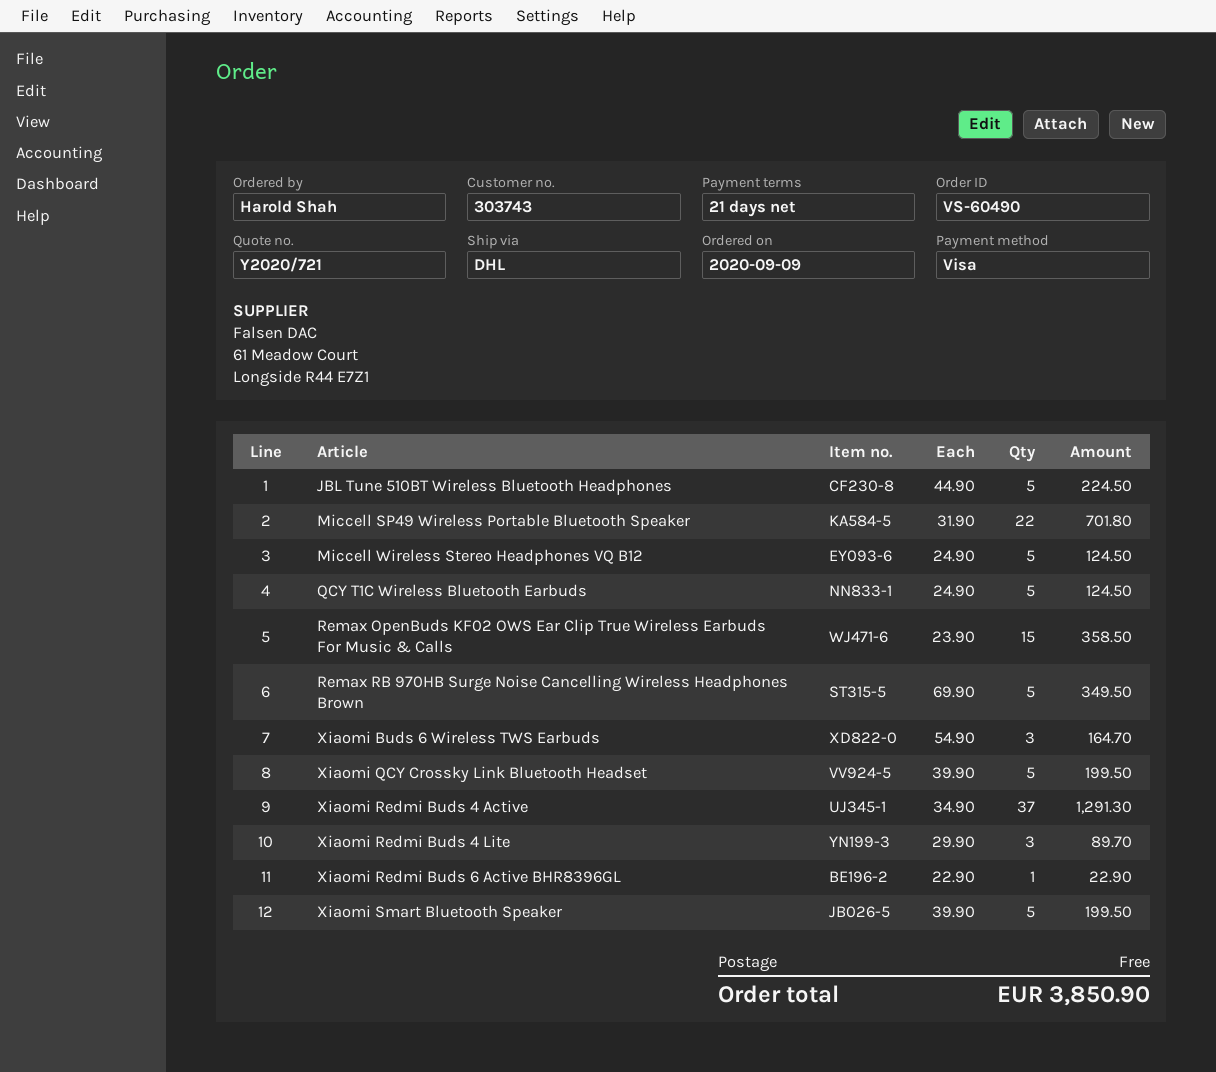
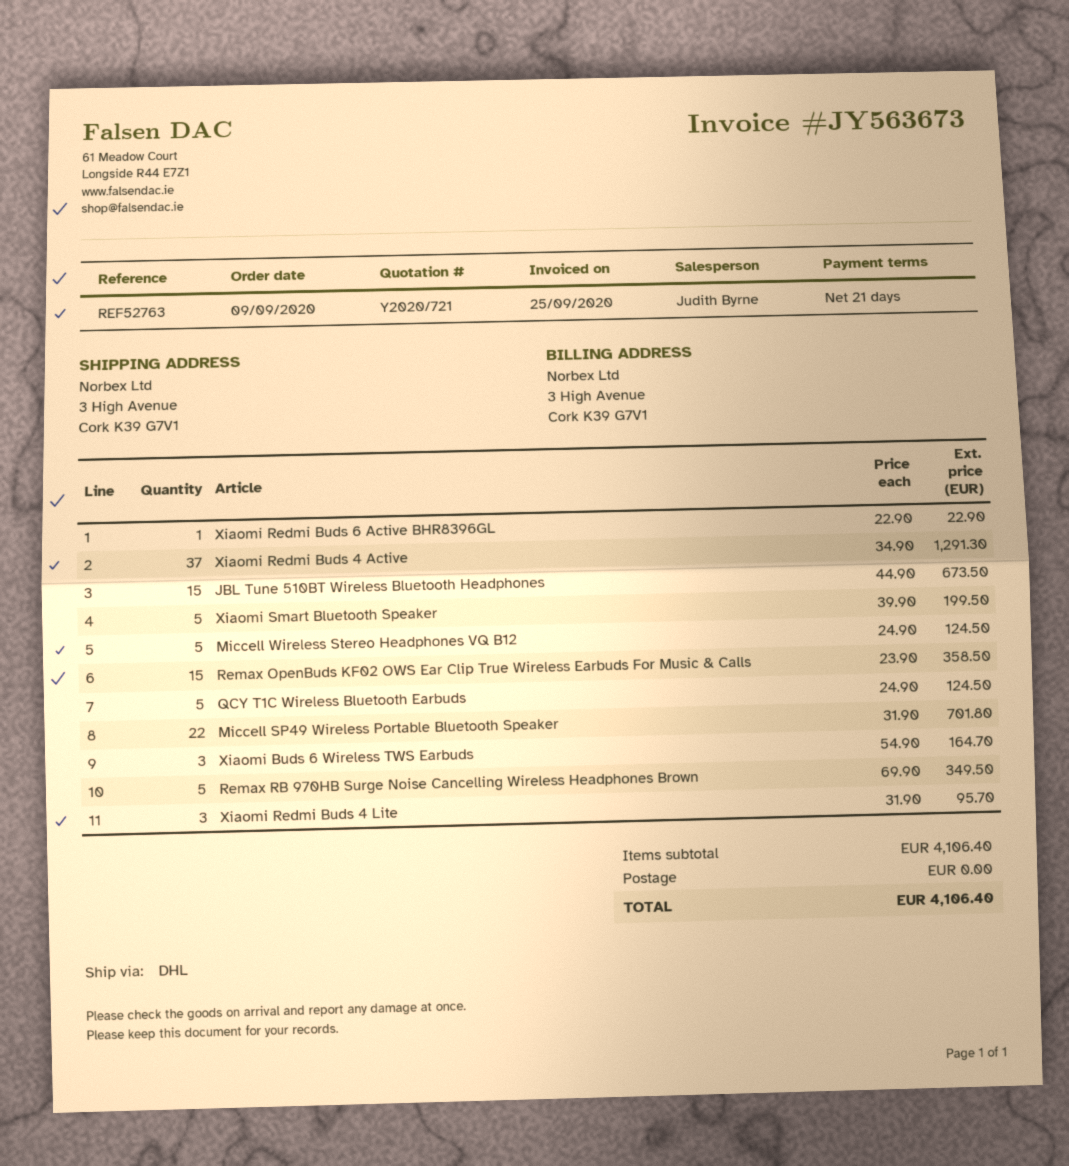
JBL Tune 510BT Wireless Bluetooth Headphones: 5 x 44.90 = 224.50 -> 15 x 44.90 = 673.50
Xiaomi QCY Crossky Link Bluetooth Headset: 5 x 39.90 = 199.50 -> none
Xiaomi Redmi Buds 4 Lite: 3 x 29.90 = 89.70 -> 3 x 31.90 = 95.70
total: 3850.90 -> 4106.40

